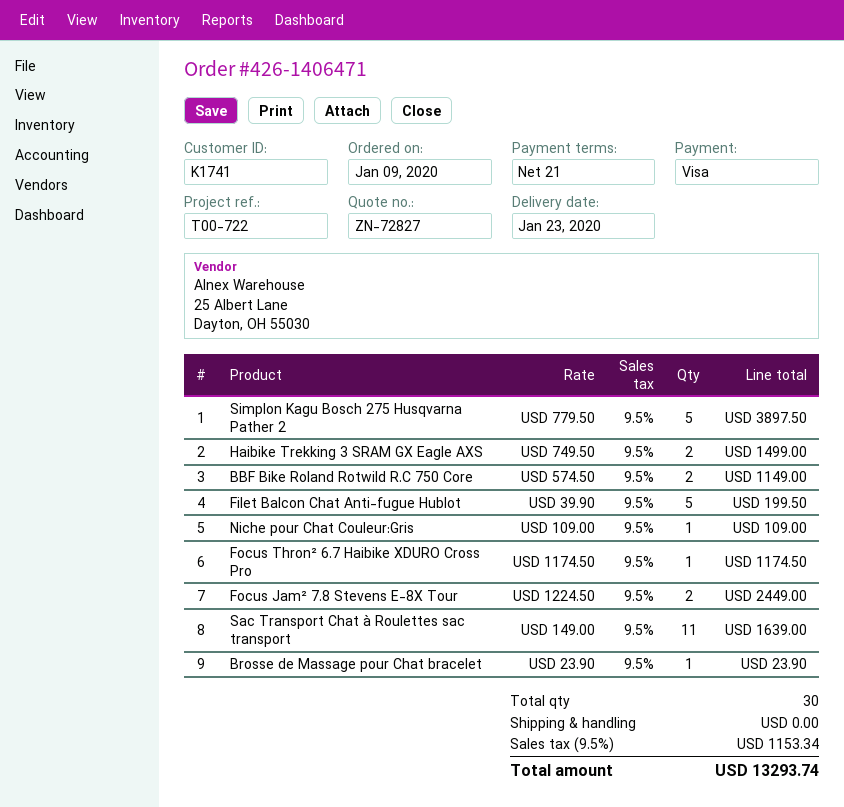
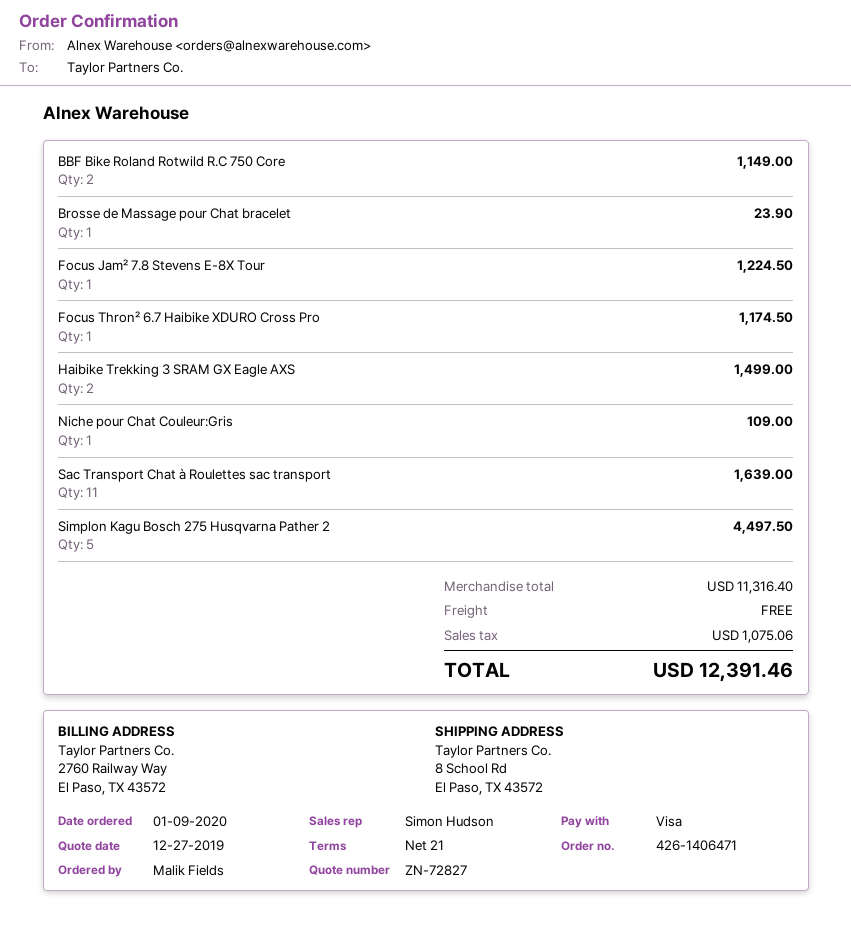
Simplon Kagu Bosch 275 Husqvarna Pather 2: 5 for 3897.50 -> 5 for 4497.50
Filet Balcon Chat Anti-fugue Hublot: 5 for 199.50 -> none
Focus Jam² 7.8 Stevens E-8X Tour: 2 for 2449.00 -> 1 for 1224.50
tax: 1153.34 -> 1075.06
total: 13293.74 -> 12391.46

